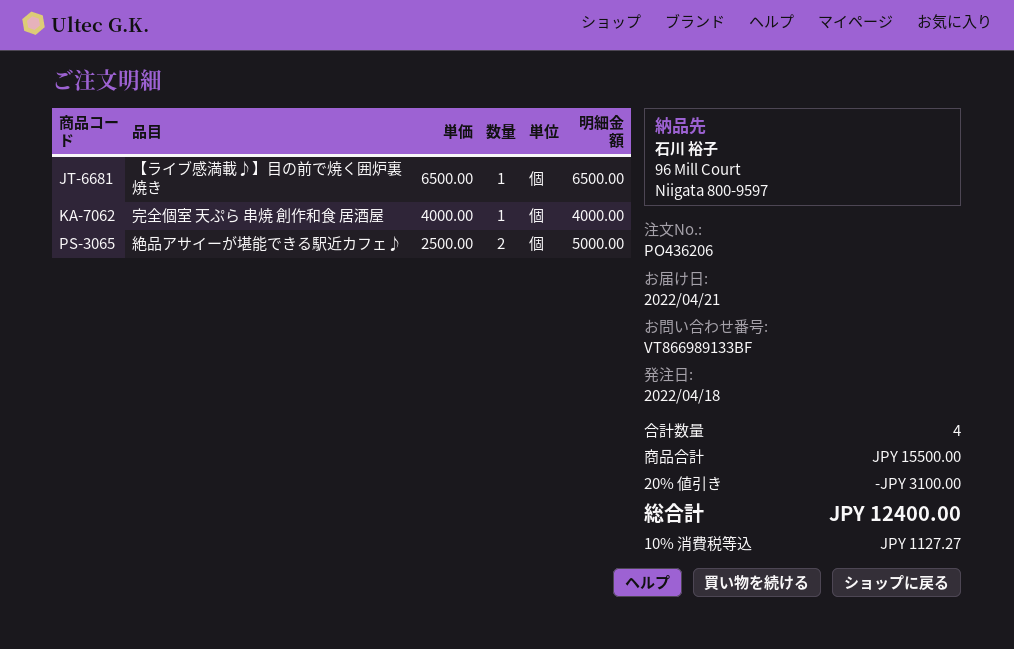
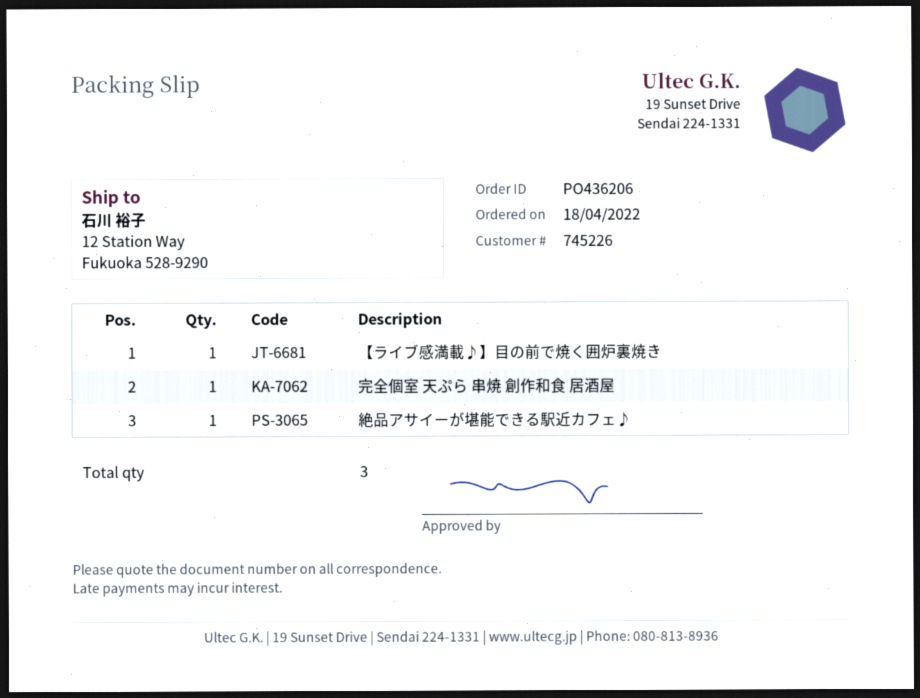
ship to: 96 Mill Court, Niigata 800-9597 -> 12 Station Way, Fukuoka 528-9290
絶品アサイーが堪能できる駅近カフェ♪: 2 -> 1
total quantity: 4 -> 3

